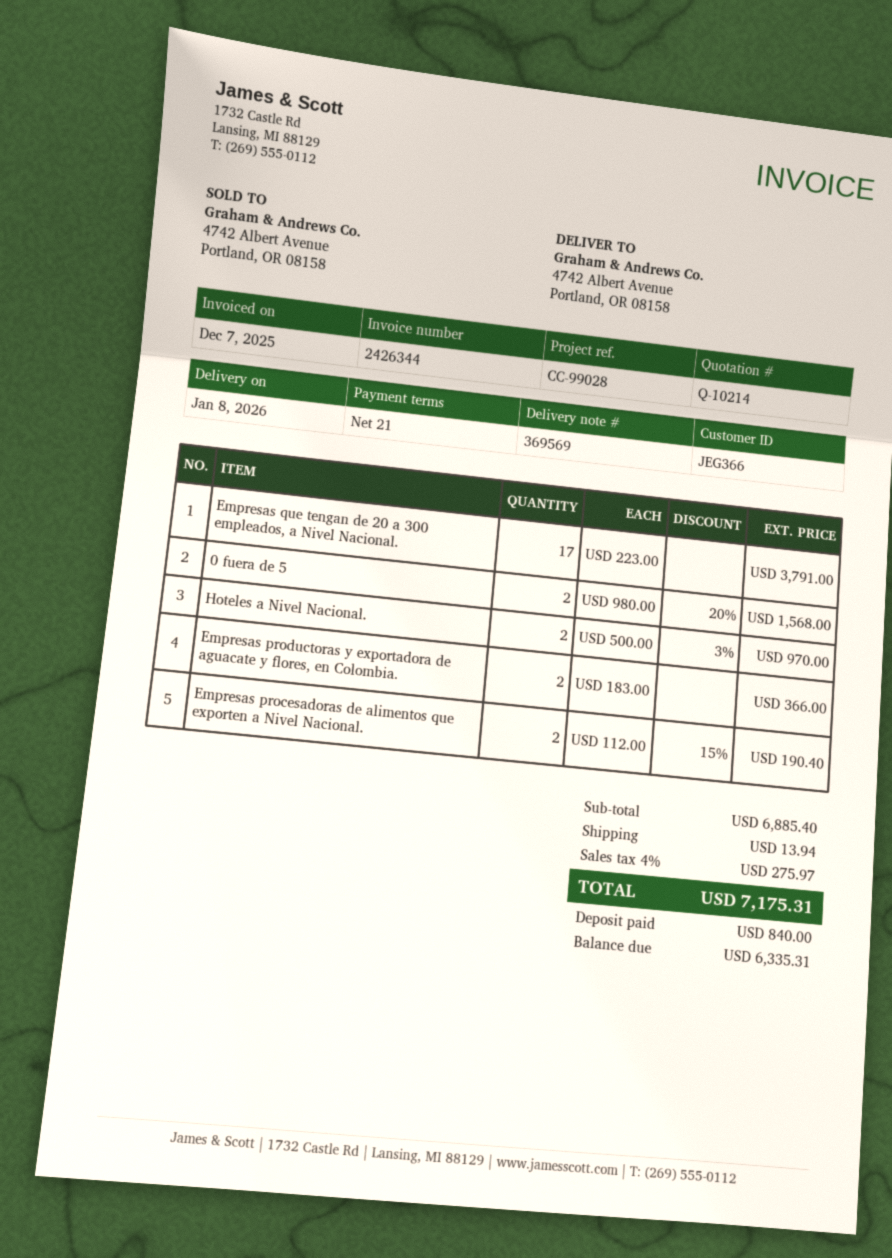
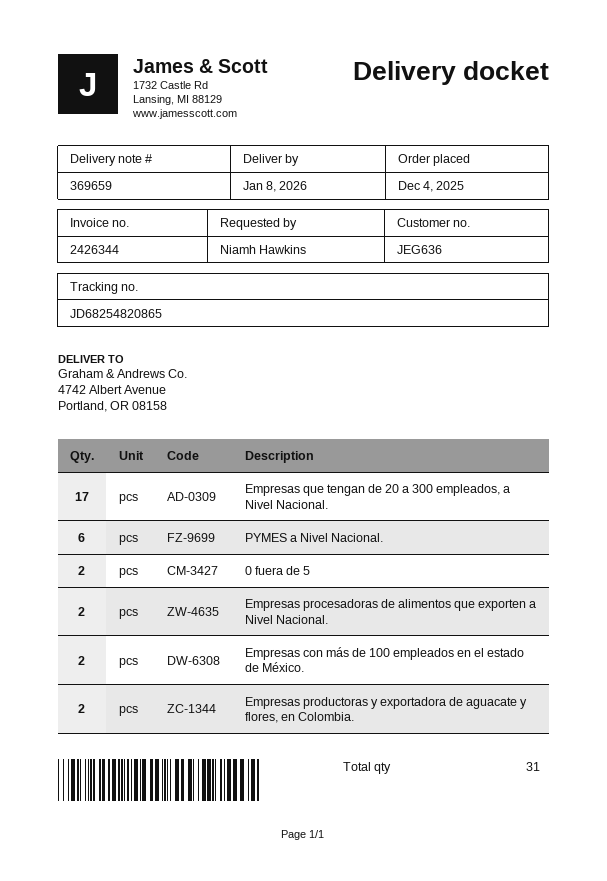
delivery note number: 369569 -> 369659
customer number: JEG366 -> JEG636
Hoteles a Nivel Nacional.: 2 -> none
PYMES a Nivel Nacional.: none -> 6
Empresas con más de 100 empleados en el estado de México.: none -> 2

